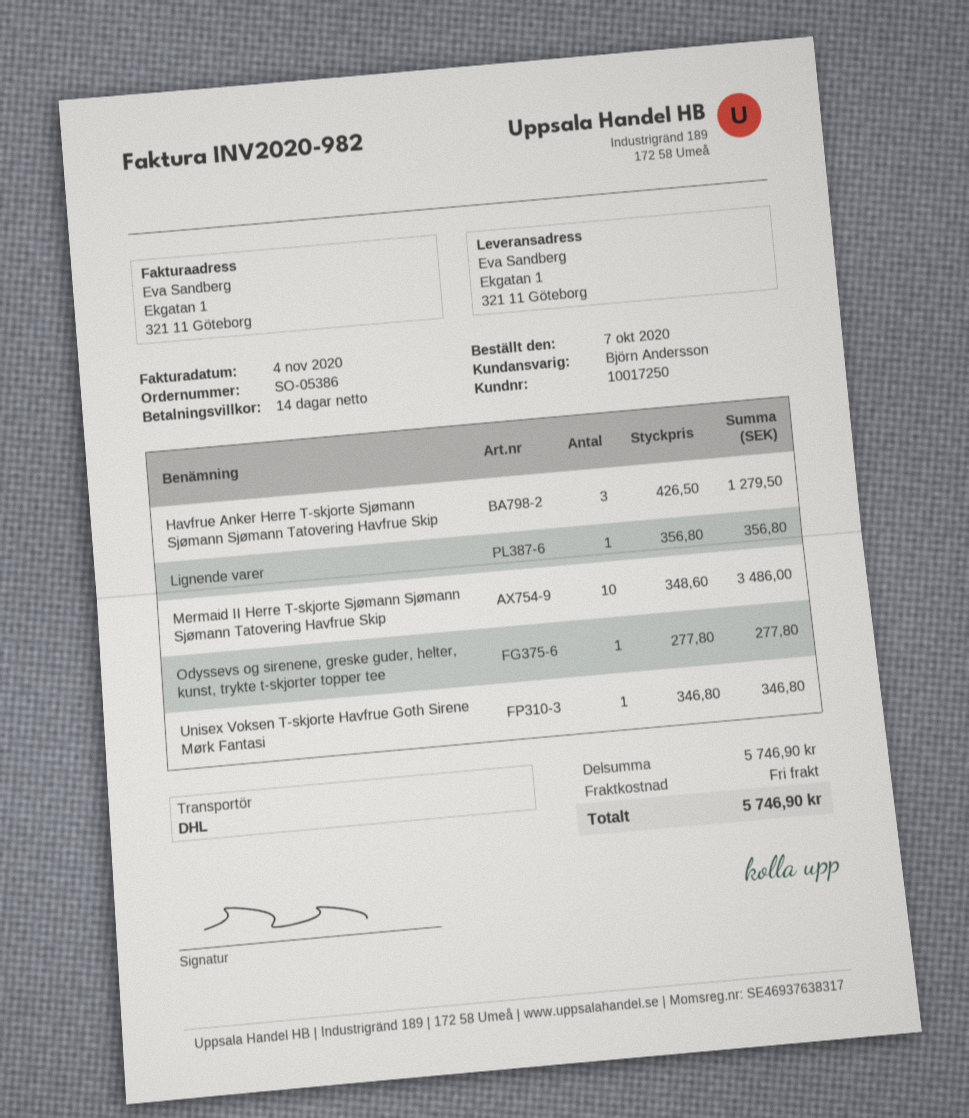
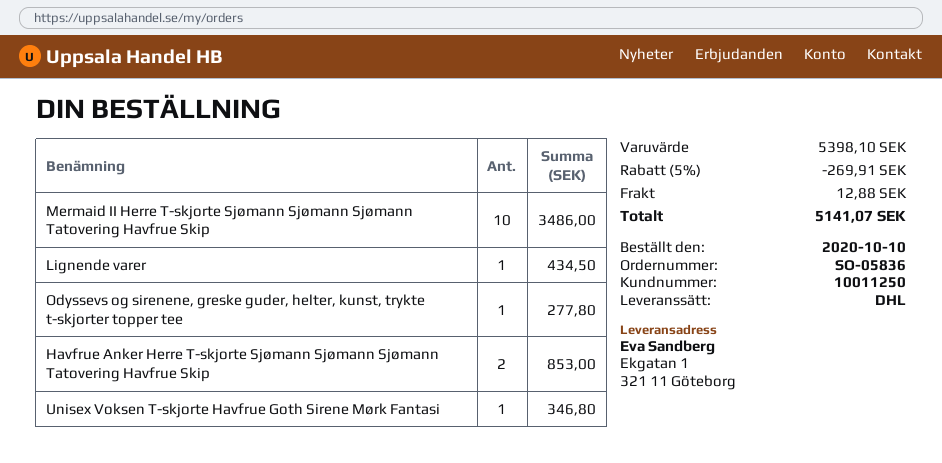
order number: SO-05386 -> SO-05836
order date: 2020-10-07 -> 2020-10-10
customer number: 10017250 -> 10011250
Havfrue Anker Herre T-skjorte Sjømann Sjømann Sjømann Tatovering Havfrue Skip: 3 for 1279.50 -> 2 for 853.00
Lignende varer: 1 for 356.80 -> 1 for 434.50
subtotal: 5746.90 -> 5398.10
discount: none -> 5% = 269.91
shipping: 0.00 -> 12.88
total: 5746.90 -> 5141.07

